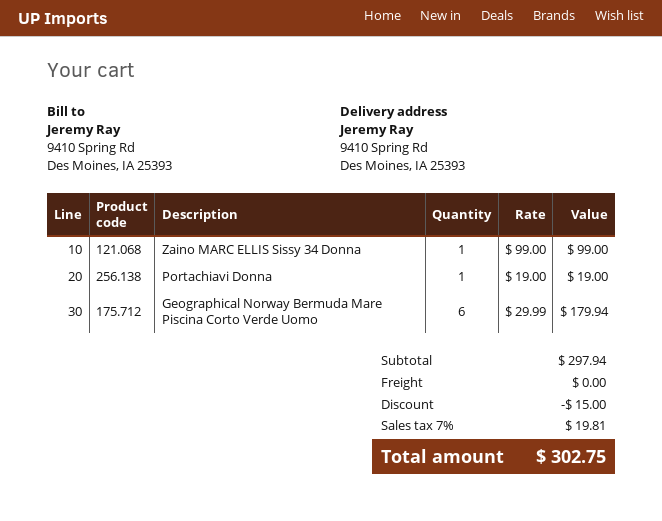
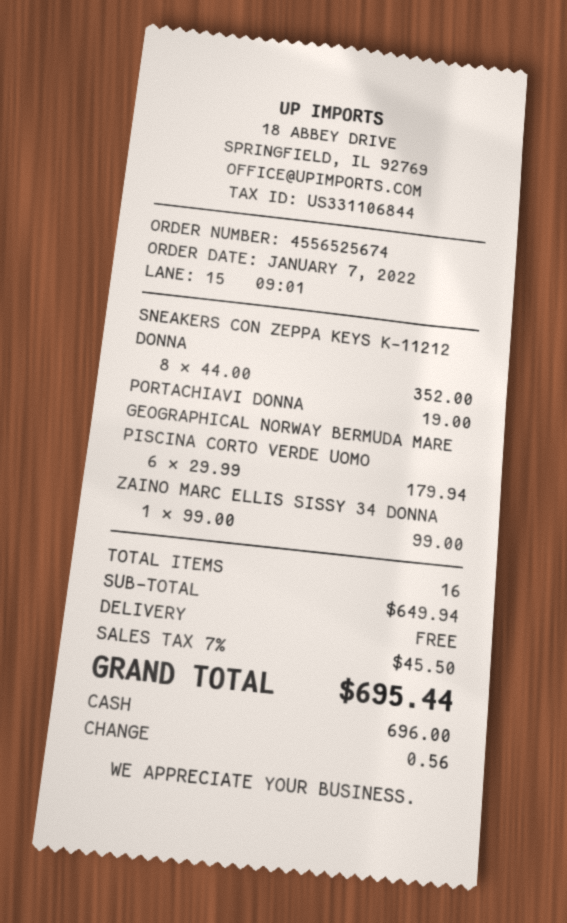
SNEAKERS CON ZEPPA KEYS K-11212 DONNA: none -> 8 x 44.00 = 352.00
subtotal: 297.94 -> 649.94
discount: 15.00 -> none
tax: 7% = 19.81 -> 7% = 45.50
total: 302.75 -> 695.44

